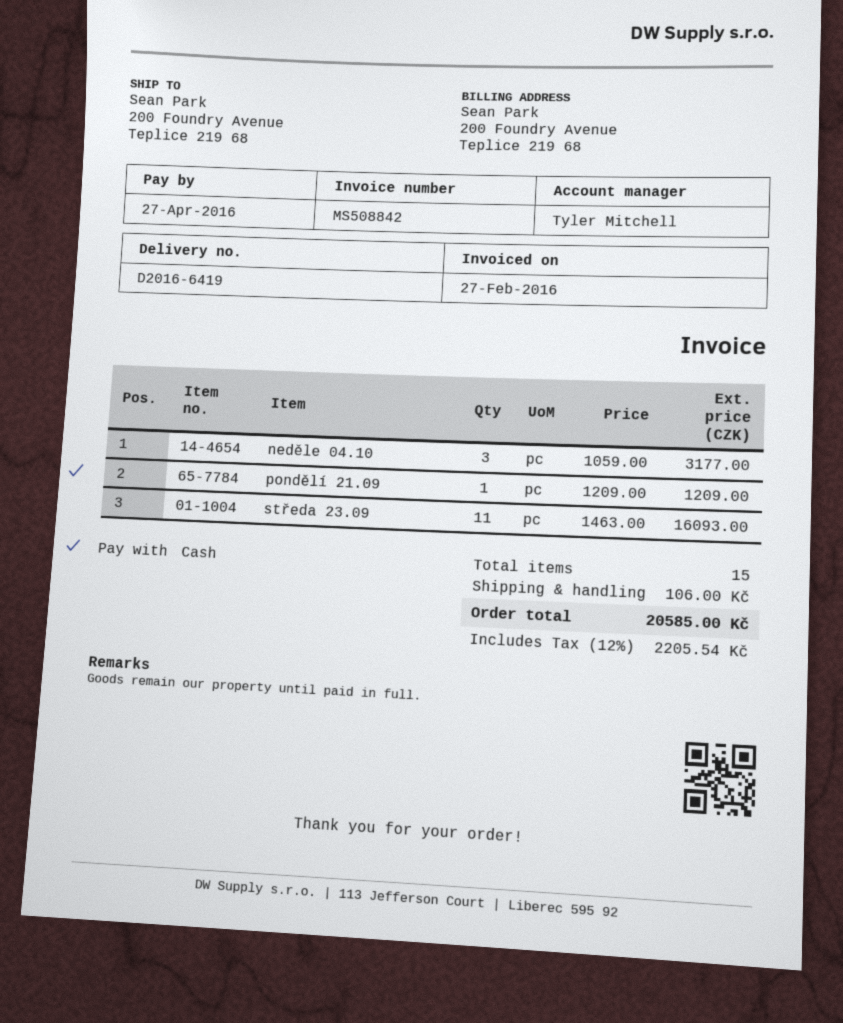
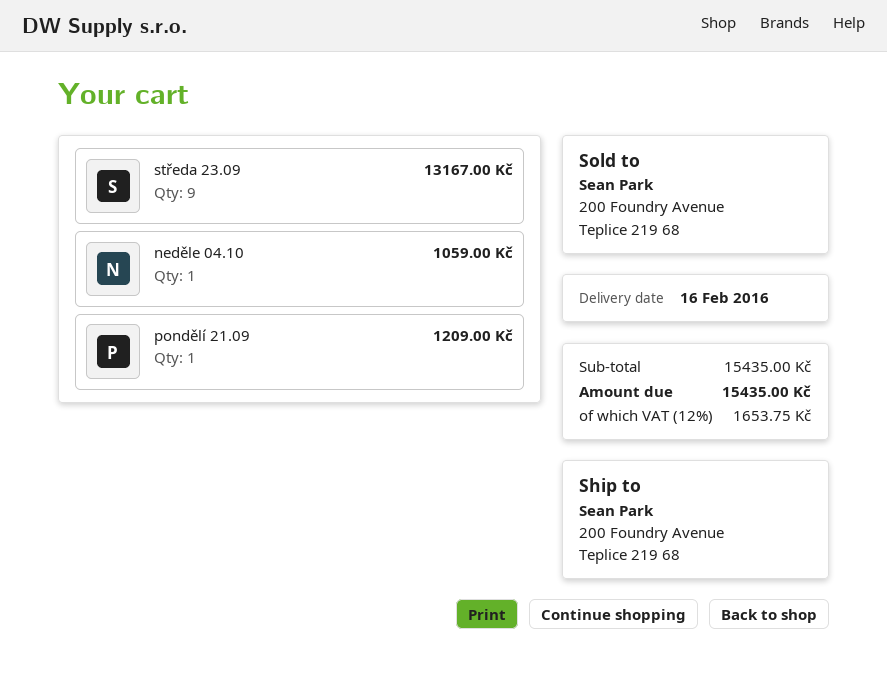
neděle 04.10: 3 for 3177.00 -> 1 for 1059.00
středa 23.09: 11 for 16093.00 -> 9 for 13167.00
shipping: 106.00 -> none
tax: 12% = 2205.54 -> 12% = 1653.75
total: 20585.00 -> 15435.00

